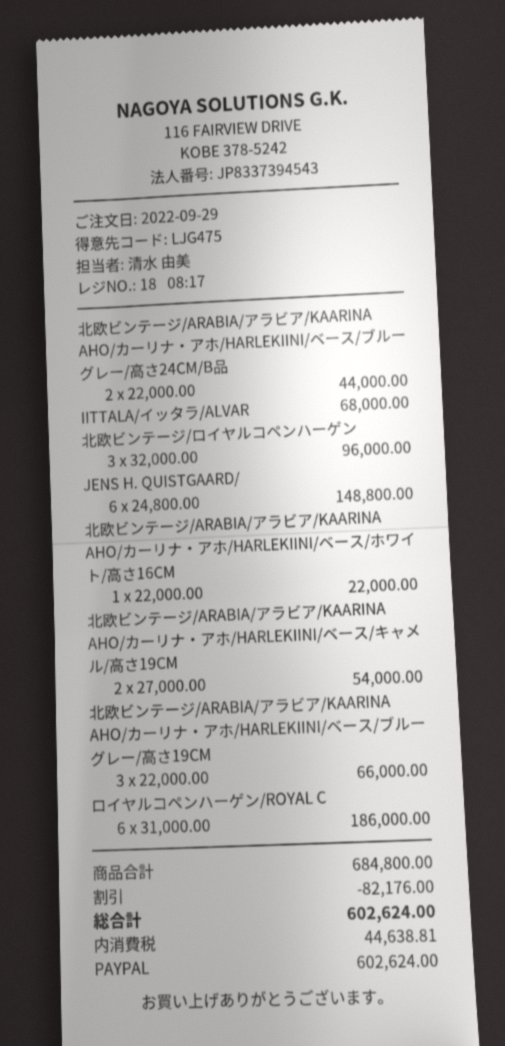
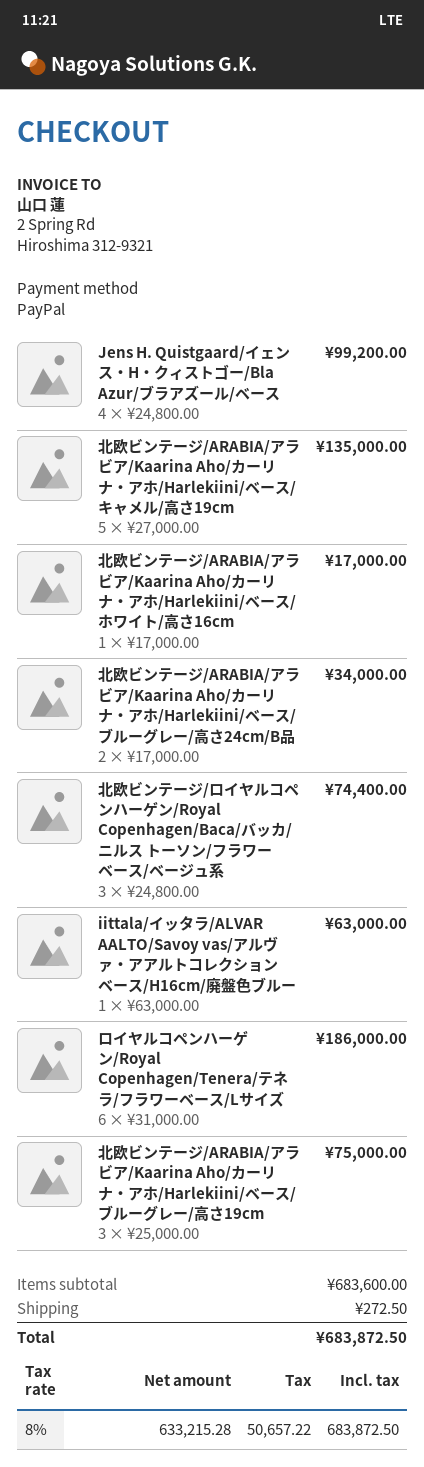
北欧ビンテージ/ARABIA/アラビア/KAARINA AHO/カーリナ・アホ/HARLEKIINI/ベース/ブルーグレー/高さ24CM/B品: 2 x 22000.00 = 44000.00 -> 2 x 17000.00 = 34000.00
IITTALA/イッタラ/ALVAR: 1 x 68000.00 = 68000.00 -> 1 x 63000.00 = 63000.00
北欧ビンテージ/ロイヤルコペンハーゲン: 3 x 32000.00 = 96000.00 -> 3 x 24800.00 = 74400.00
JENS H. QUISTGAARD/: 6 x 24800.00 = 148800.00 -> 4 x 24800.00 = 99200.00
北欧ビンテージ/ARABIA/アラビア/KAARINA AHO/カーリナ・アホ/HARLEKIINI/ベース/ホワイト/高さ16CM: 1 x 22000.00 = 22000.00 -> 1 x 17000.00 = 17000.00
北欧ビンテージ/ARABIA/アラビア/KAARINA AHO/カーリナ・アホ/HARLEKIINI/ベース/キャメル/高さ19CM: 2 x 27000.00 = 54000.00 -> 5 x 27000.00 = 135000.00
北欧ビンテージ/ARABIA/アラビア/KAARINA AHO/カーリナ・アホ/HARLEKIINI/ベース/ブルーグレー/高さ19CM: 3 x 22000.00 = 66000.00 -> 3 x 25000.00 = 75000.00
subtotal: 684800.00 -> 683600.00
discount: 82176.00 -> none
shipping: none -> 272.50
tax: 44638.81 -> 50657.22
total: 602624.00 -> 683872.50

